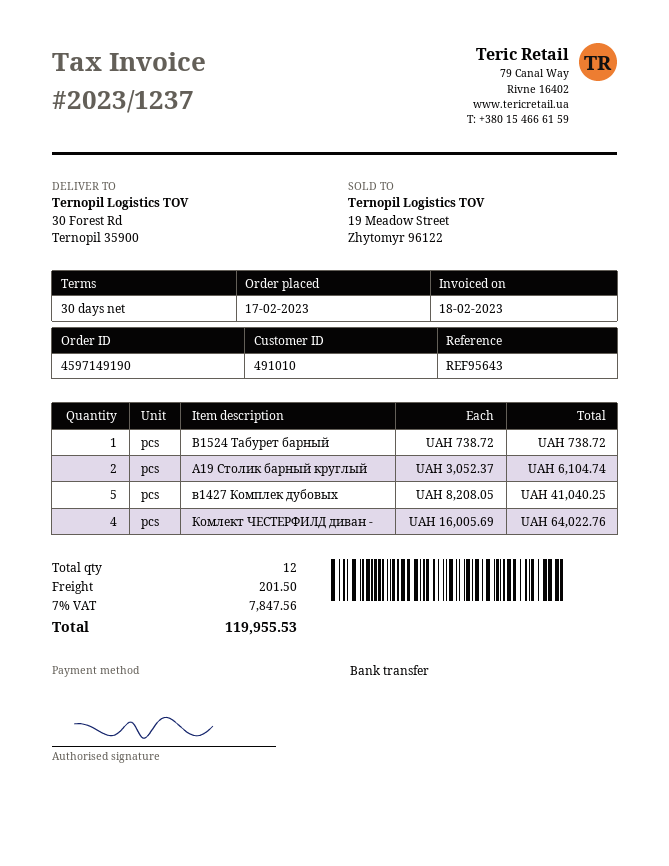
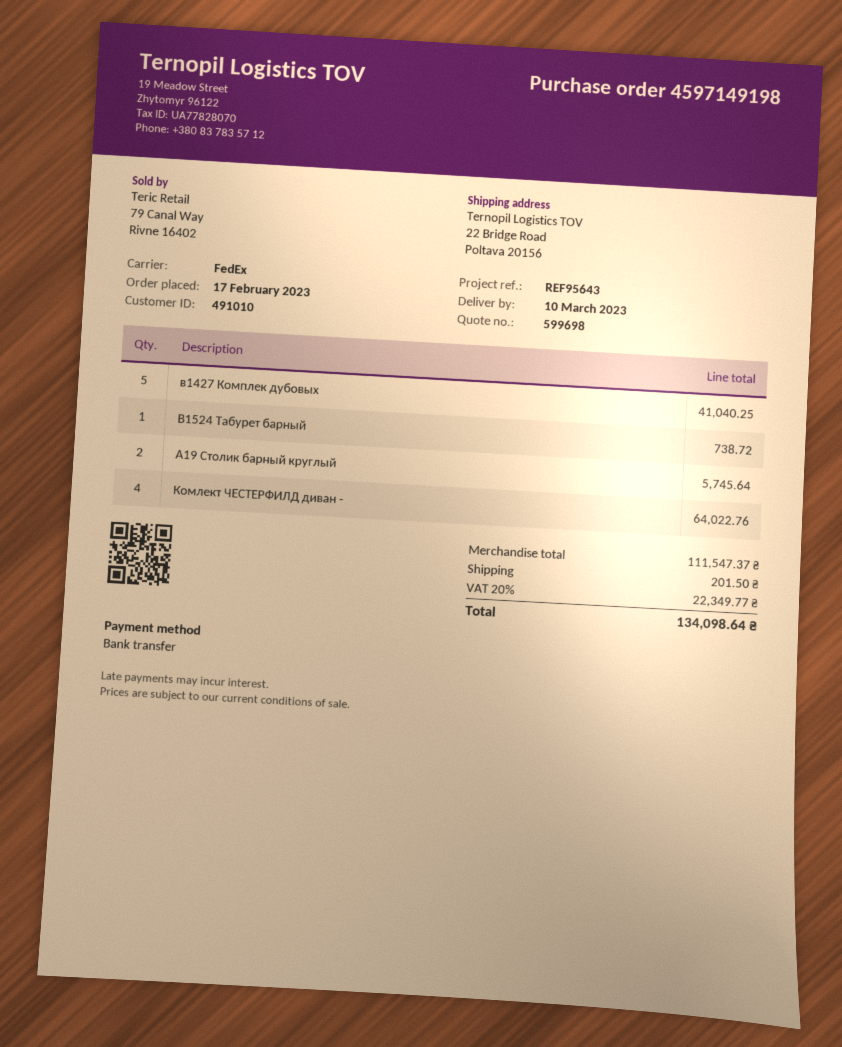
order number: 4597149190 -> 4597149198
ship to: 30 Forest Rd, Ternopil 35900 -> 22 Bridge Road, Poltava 20156
А19 Столик барный круглый: 2 for 6104.74 -> 2 for 5745.64
tax: 7% = 7847.56 -> 20% = 22349.77
total: 119955.53 -> 134098.64

